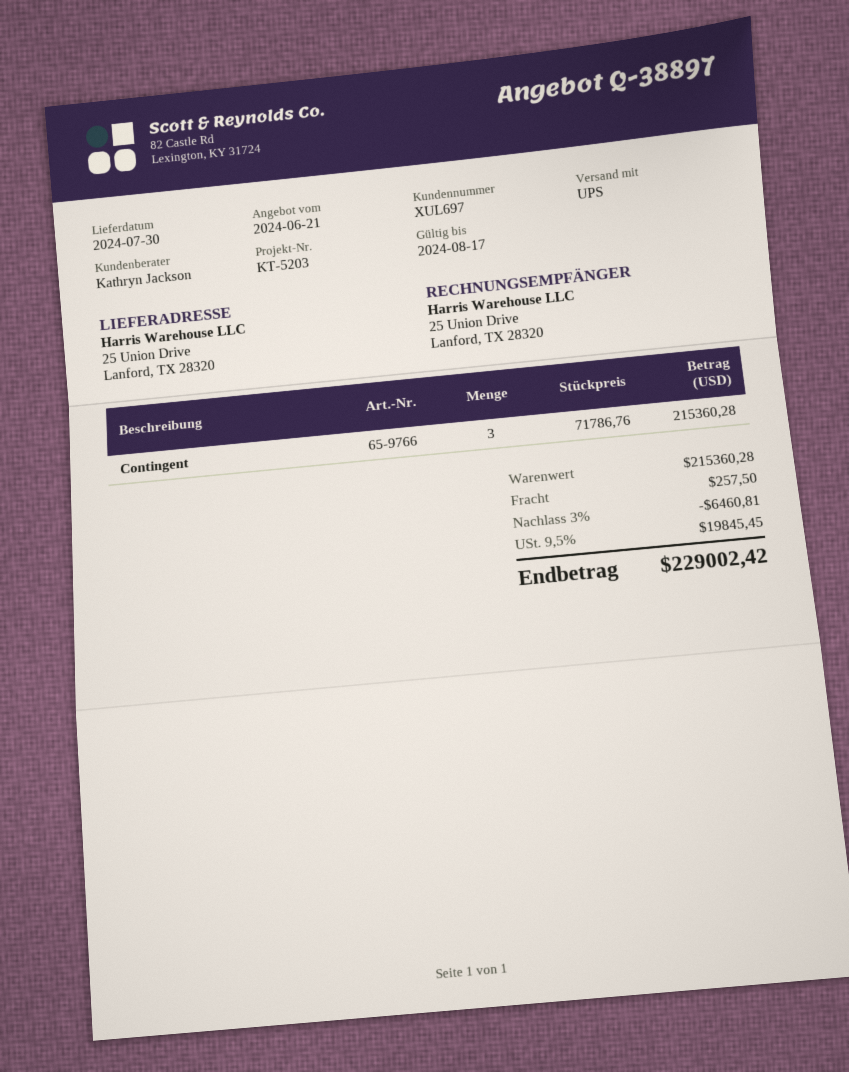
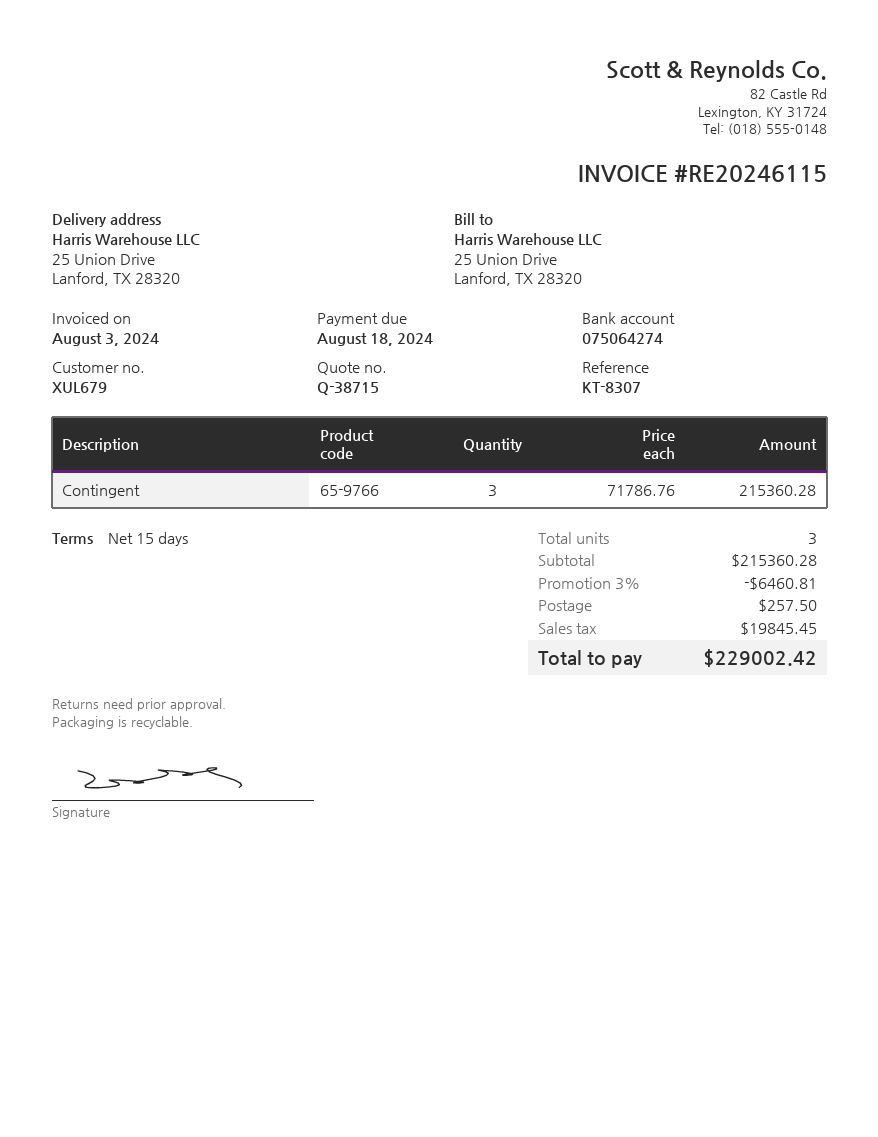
quote number: Q-38897 -> Q-38715
customer number: XUL697 -> XUL679
reference: KT-5203 -> KT-8307

